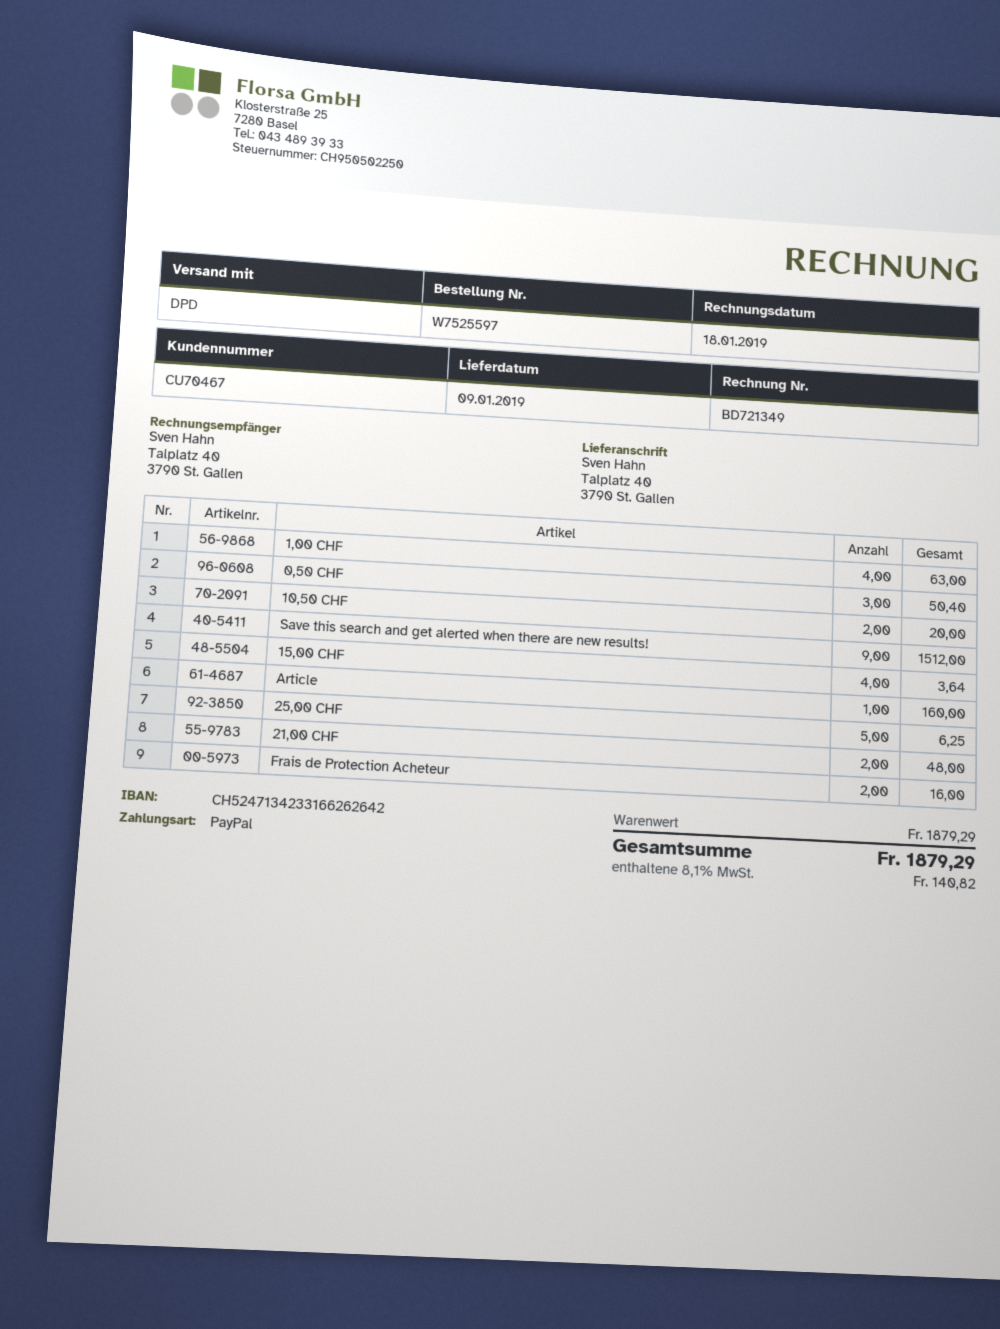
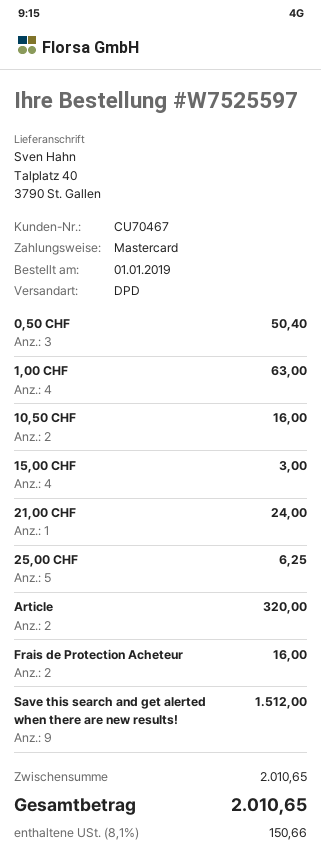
payment method: PayPal -> Mastercard
10,50 CHF: 2 for 20.00 -> 2 for 16.00
15,00 CHF: 4 for 3.64 -> 4 for 3.00
Article: 1 for 160.00 -> 2 for 320.00
21,00 CHF: 2 for 48.00 -> 1 for 24.00
subtotal: 1879.29 -> 2010.65
tax: 8.1% = 140.82 -> 8.1% = 150.66
total: 1879.29 -> 2010.65

